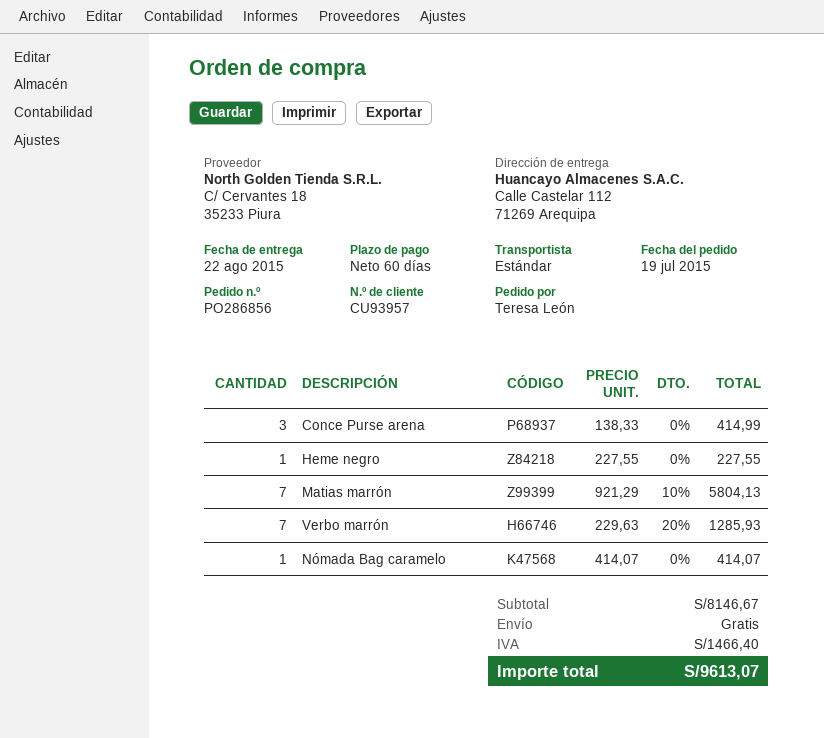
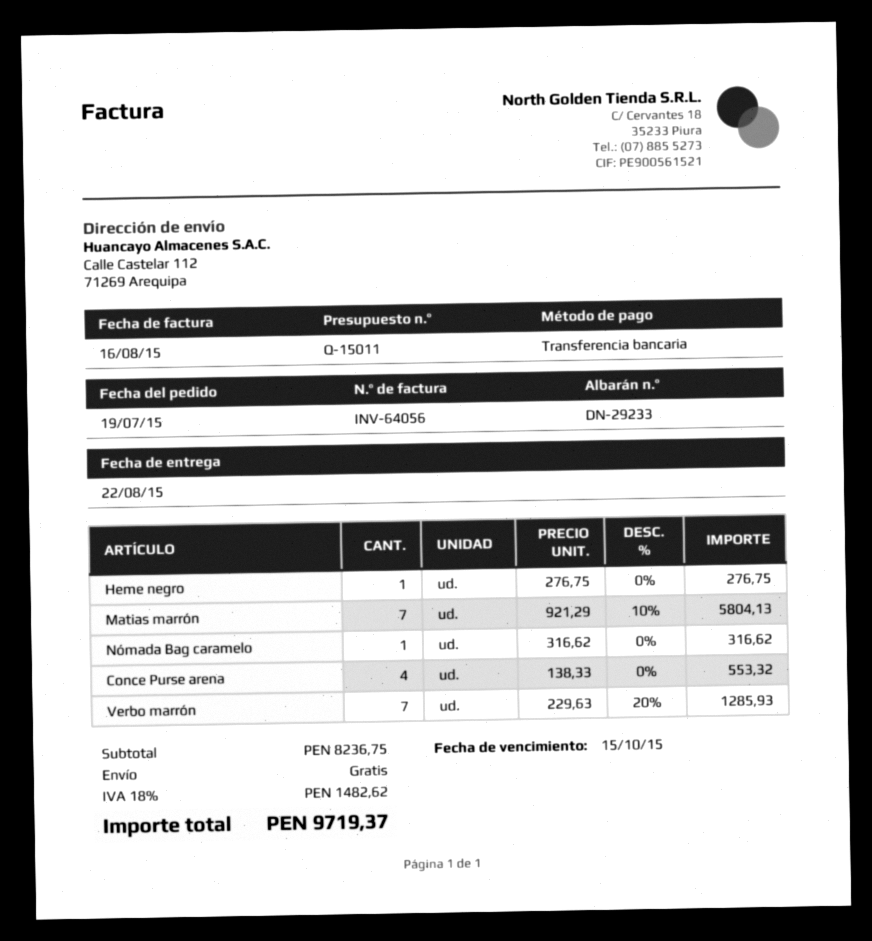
Conce Purse arena: 3 x 138.33 = 414.99 -> 4 x 138.33 = 553.32
Heme negro: 1 x 227.55 = 227.55 -> 1 x 276.75 = 276.75
Nómada Bag caramelo: 1 x 414.07 = 414.07 -> 1 x 316.62 = 316.62
subtotal: 8146.67 -> 8236.75
tax: 1466.40 -> 1482.62
total: 9613.07 -> 9719.37

